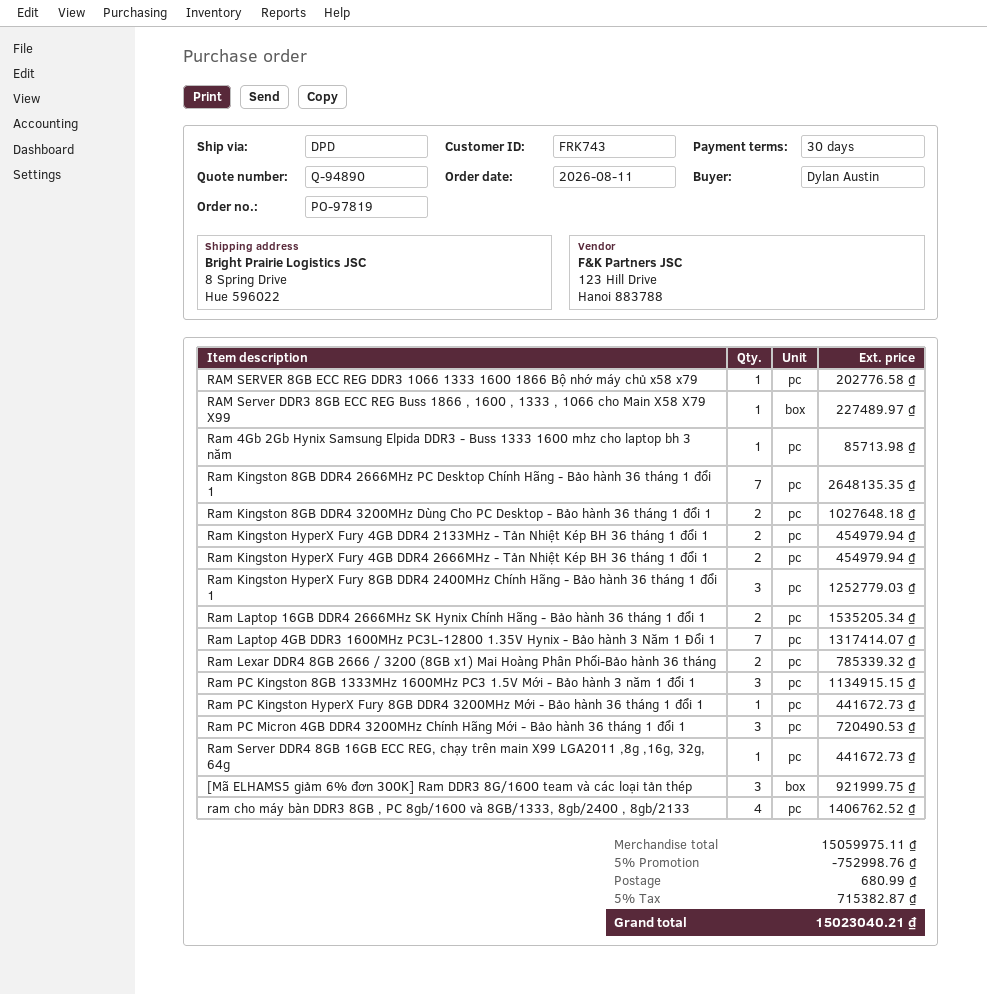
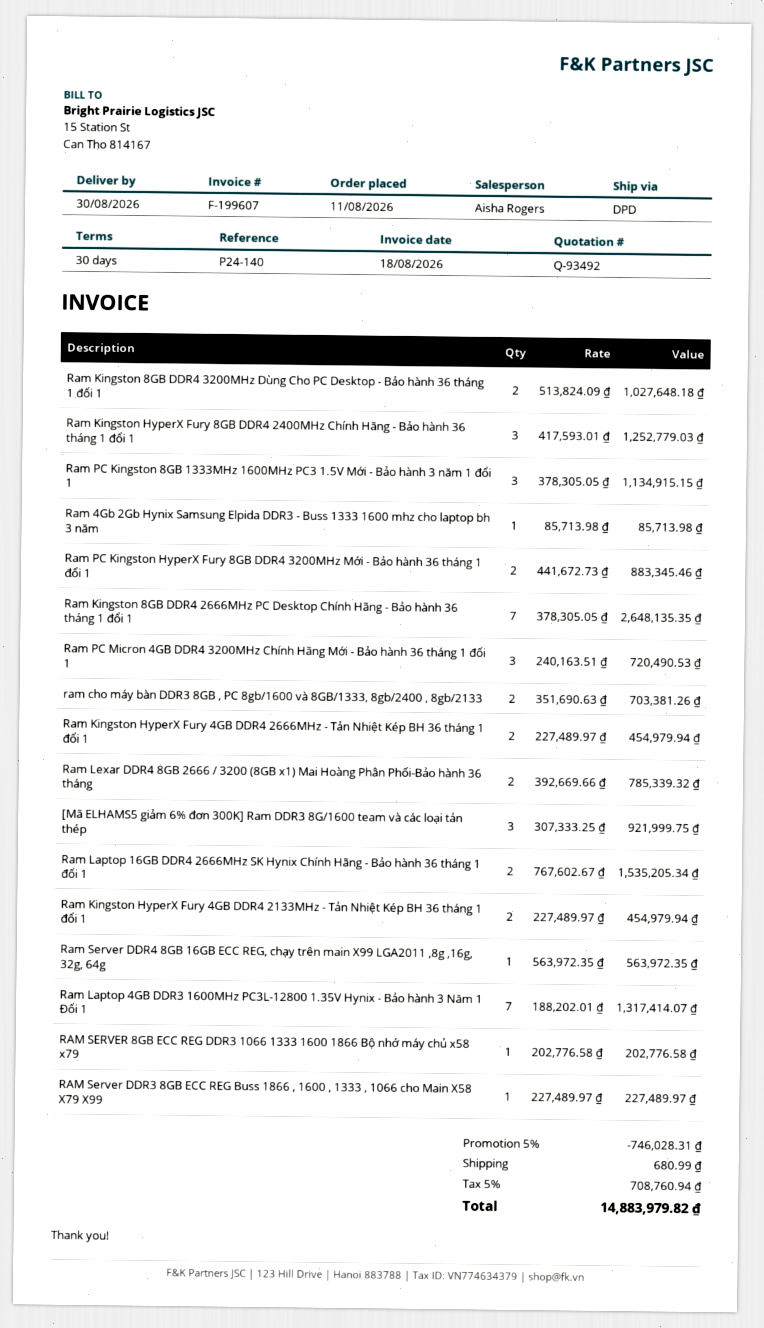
quote number: Q-94890 -> Q-93492
Ram PC Kingston HyperX Fury 8GB DDR4 3200MHz Mới - Bảo hành 36 tháng 1 đổi 1: 1 for 441672.73 -> 2 for 883345.46
Ram Server DDR4 8GB 16GB ECC REG, chạy trên main X99 LGA2011 ,8g ,16g, 32g, 64g: 1 for 441672.73 -> 1 for 563972.35
ram cho máy bàn DDR3 8GB , PC 8gb/1600 và 8GB/1333, 8gb/2400 , 8gb/2133: 4 for 1406762.52 -> 2 for 703381.26
discount: 5% = 752998.76 -> 5% = 746028.31
tax: 5% = 715382.87 -> 5% = 708760.94
total: 15023040.21 -> 14883979.82

